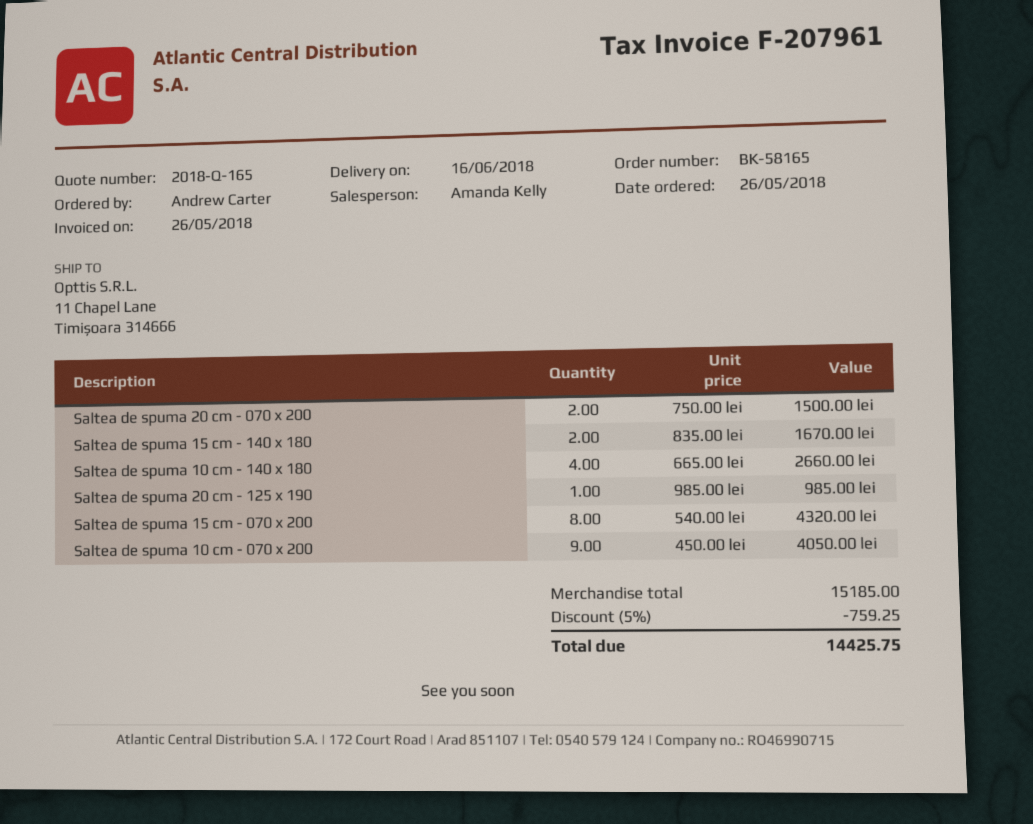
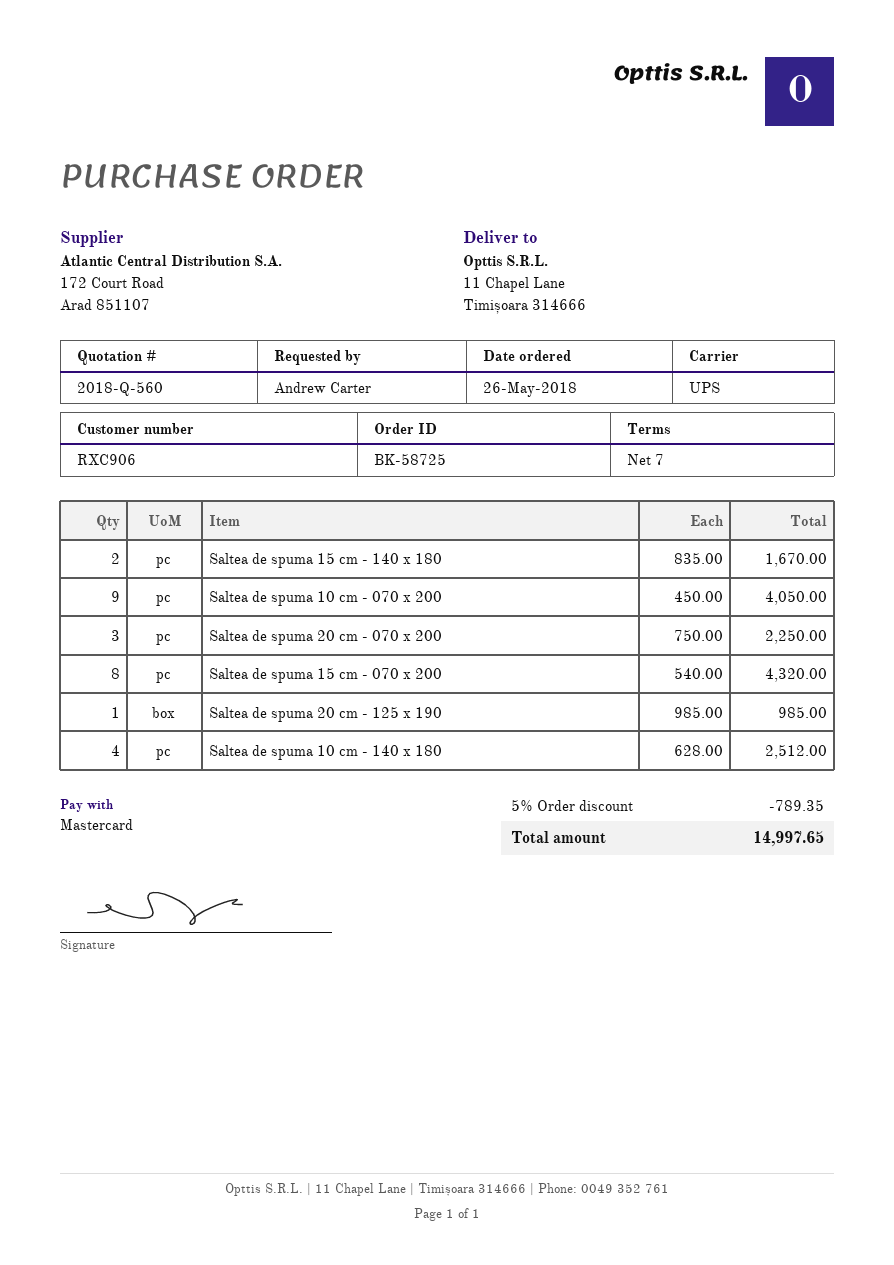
quote number: 2018-Q-165 -> 2018-Q-560
order number: BK-58165 -> BK-58725
Saltea de spuma 20 cm - 070 x 200: 2 x 750.00 = 1500.00 -> 3 x 750.00 = 2250.00
Saltea de spuma 10 cm - 140 x 180: 4 x 665.00 = 2660.00 -> 4 x 628.00 = 2512.00
discount: 5% = 759.25 -> 5% = 789.35
total: 14425.75 -> 14997.65

